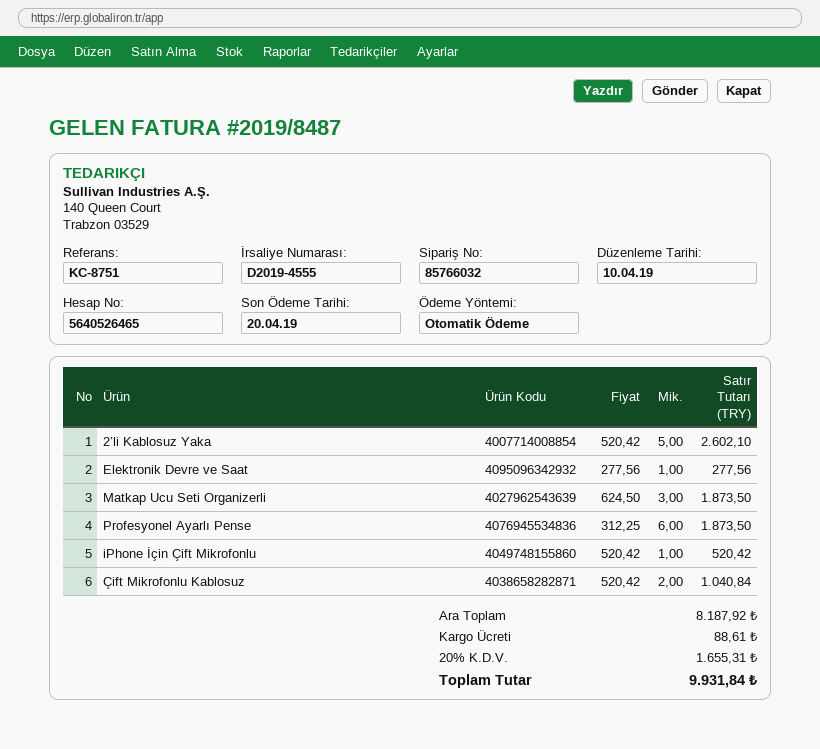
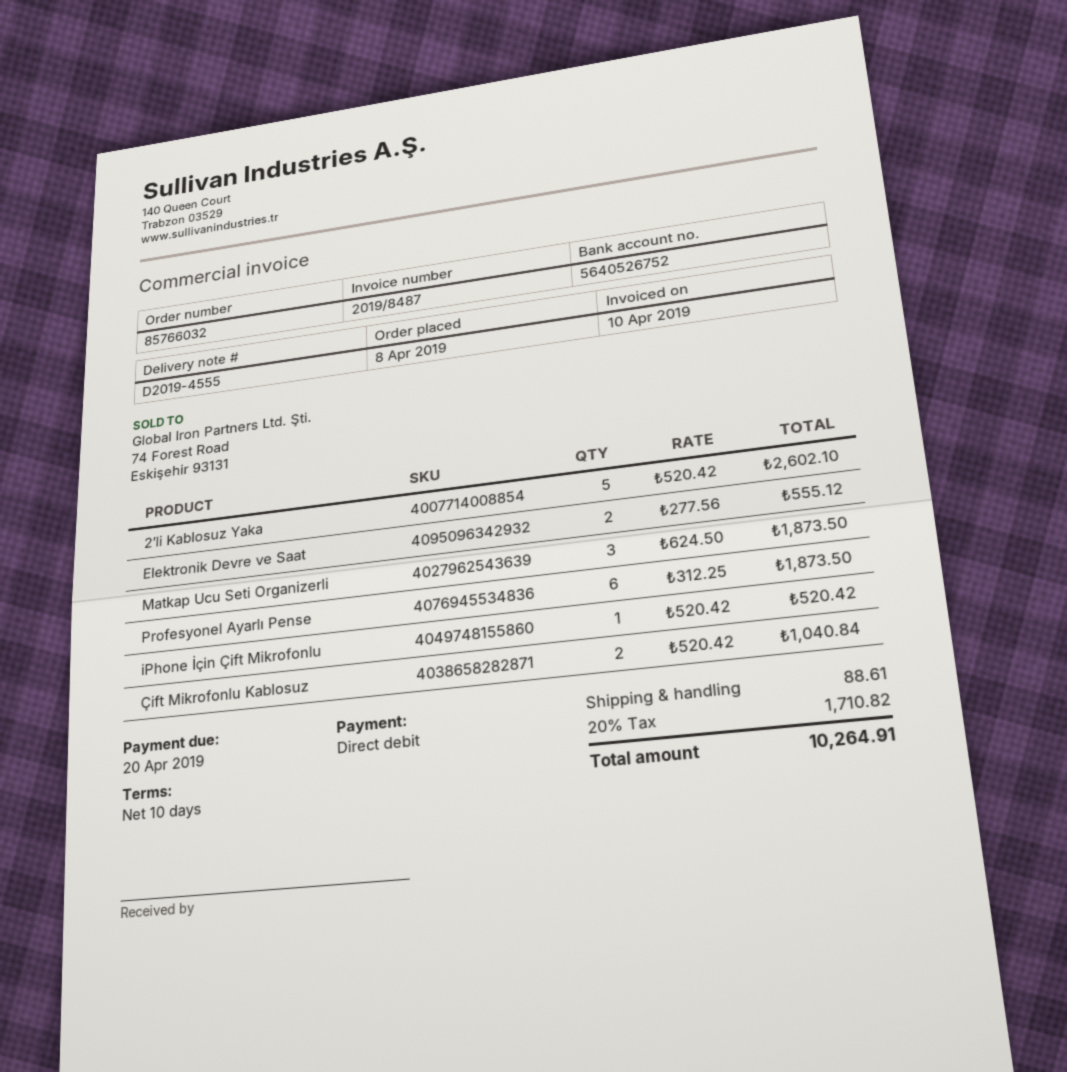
bank account: 5640526465 -> 5640526752
Elektronik Devre ve Saat: 1 x 277.56 = 277.56 -> 2 x 277.56 = 555.12
tax: 20% = 1655.31 -> 20% = 1710.82
total: 9931.84 -> 10264.91

